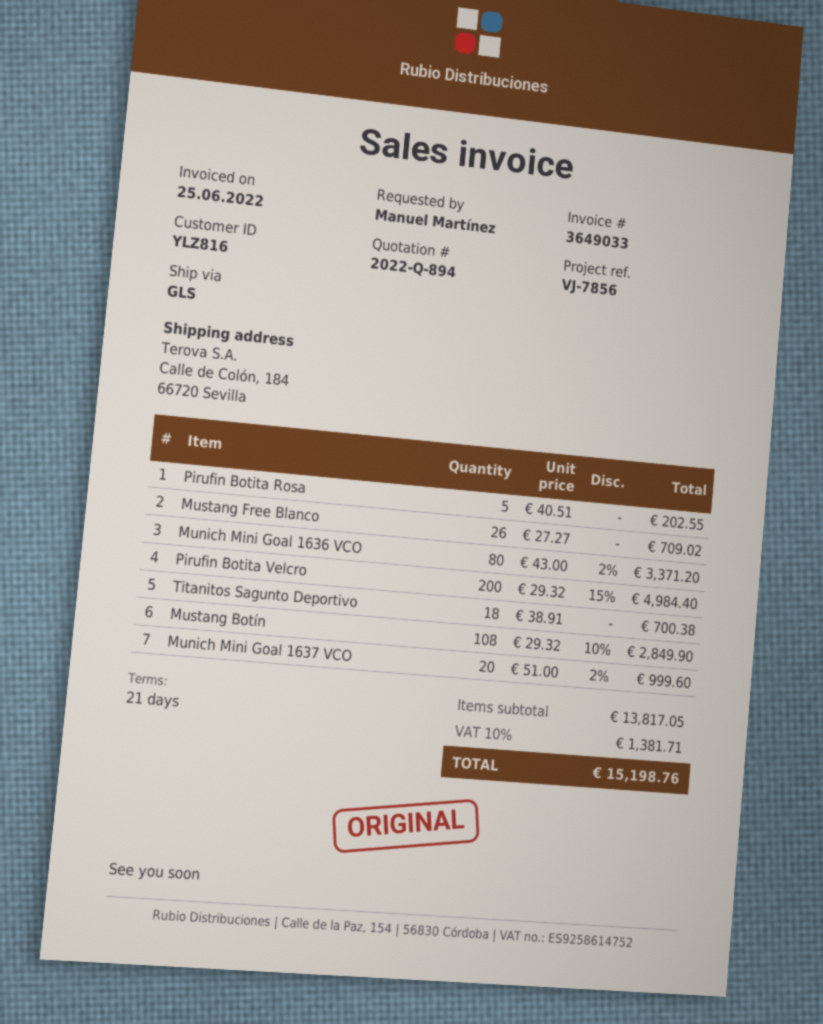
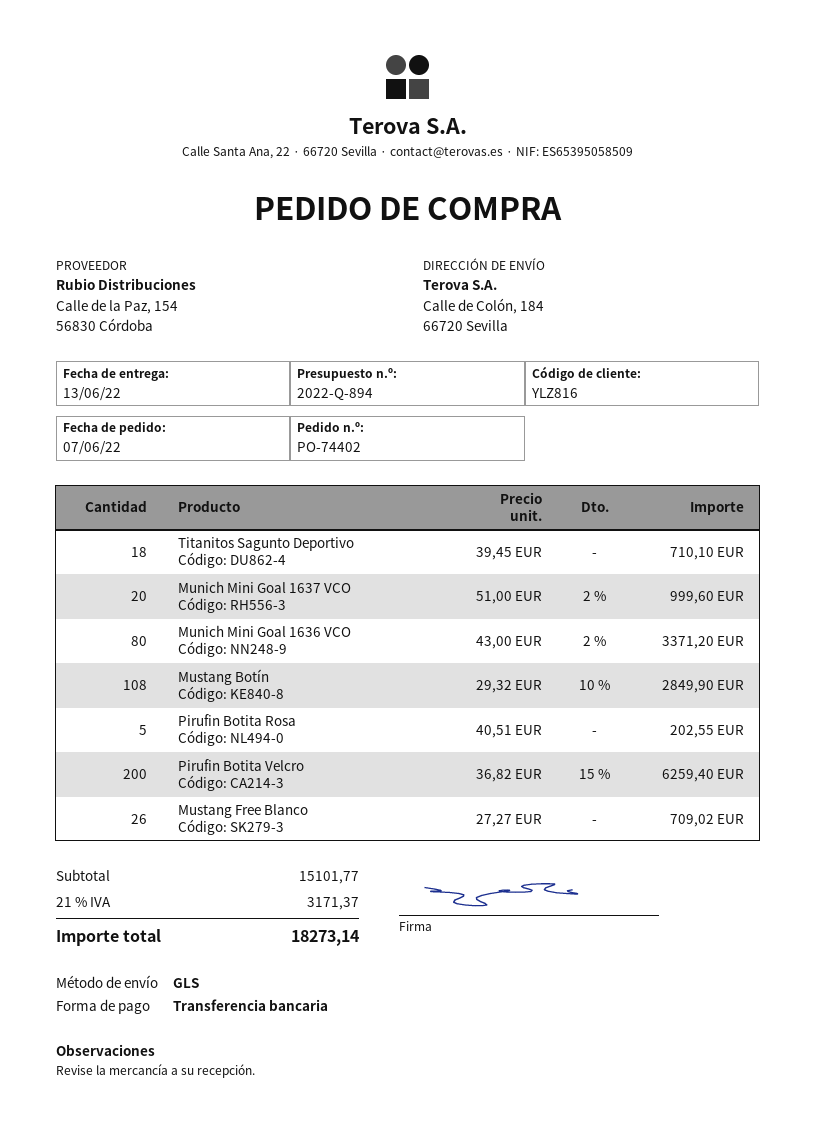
Pirufin Botita Velcro: 200 x 29.32 - 15% = 4984.40 -> 200 x 36.82 - 15% = 6259.40
Titanitos Sagunto Deportivo: 18 x 38.91 = 700.38 -> 18 x 39.45 = 710.10
subtotal: 13817.05 -> 15101.77
tax: 10% = 1381.71 -> 21% = 3171.37
total: 15198.76 -> 18273.14

